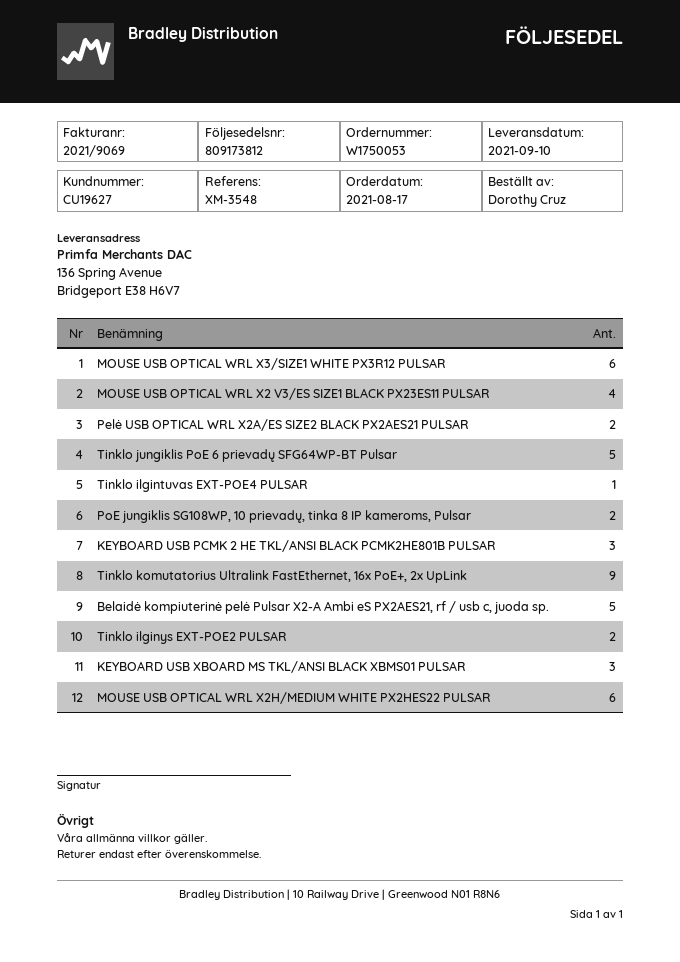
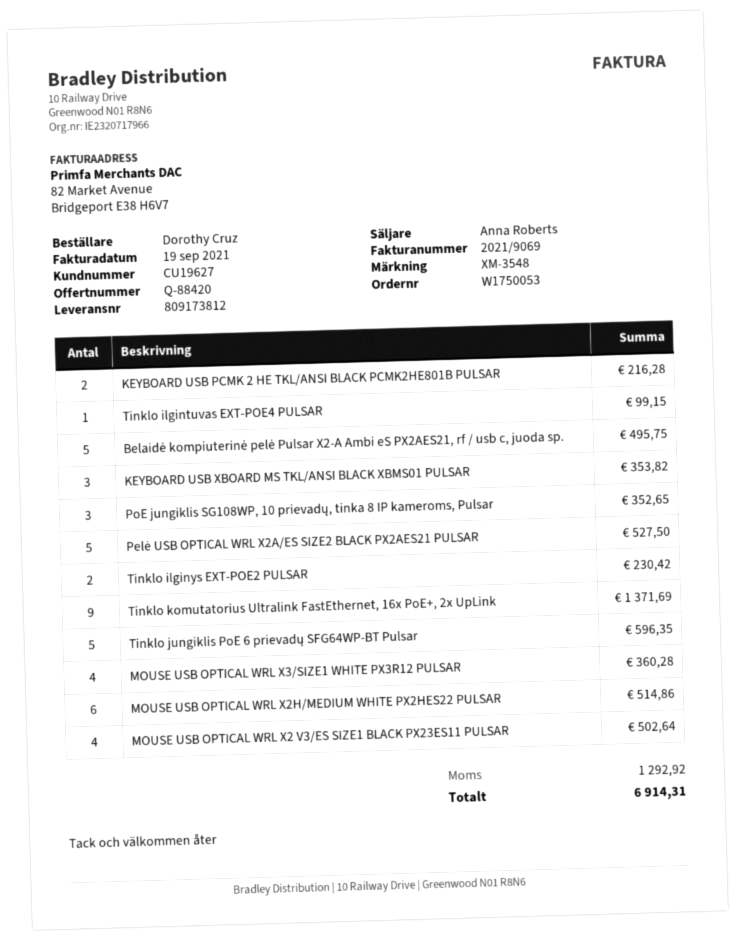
MOUSE USB OPTICAL WRL X3/SIZE1 WHITE PX3R12 PULSAR: 6 -> 4
Pelė USB OPTICAL WRL X2A/ES SIZE2 BLACK PX2AES21 PULSAR: 2 -> 5
PoE jungiklis SG108WP, 10 prievadų, tinka 8 IP kameroms, Pulsar: 2 -> 3
KEYBOARD USB PCMK 2 HE TKL/ANSI BLACK PCMK2HE801B PULSAR: 3 -> 2

